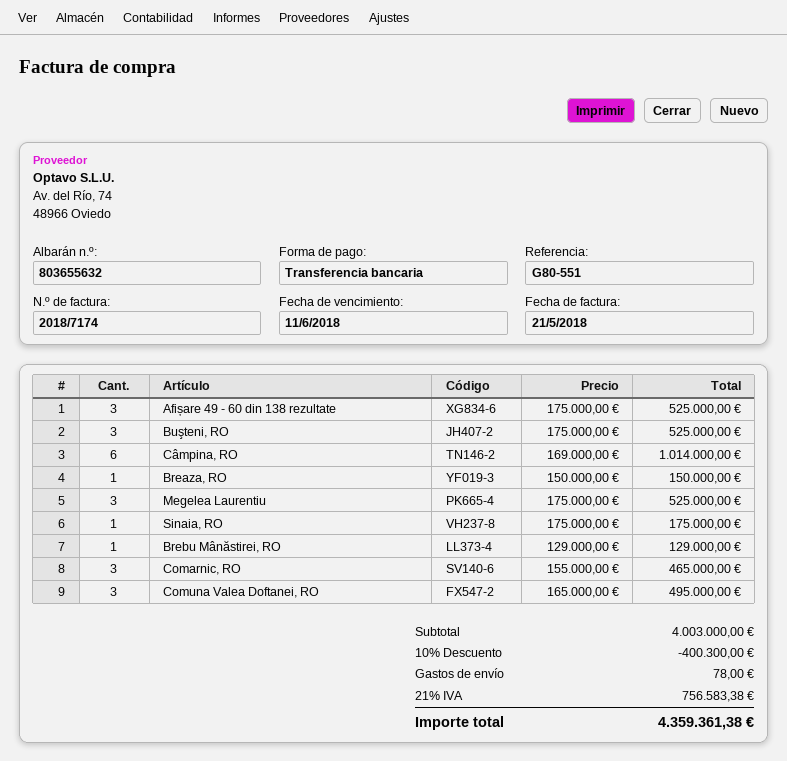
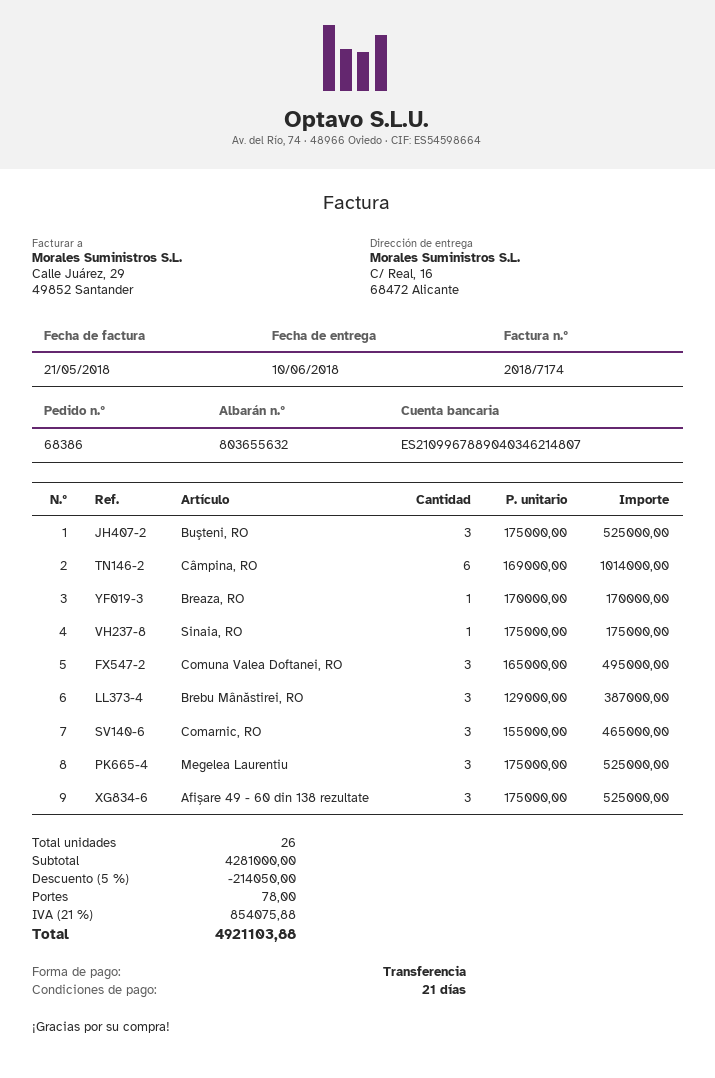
Breaza, RO: 1 x 150000.00 = 150000.00 -> 1 x 170000.00 = 170000.00
Brebu Mânăstirei, RO: 1 x 129000.00 = 129000.00 -> 3 x 129000.00 = 387000.00
subtotal: 4003000.00 -> 4281000.00
discount: 10% = 400300.00 -> 5% = 214050.00
tax: 21% = 756583.38 -> 21% = 854075.88
total: 4359361.38 -> 4921103.88

